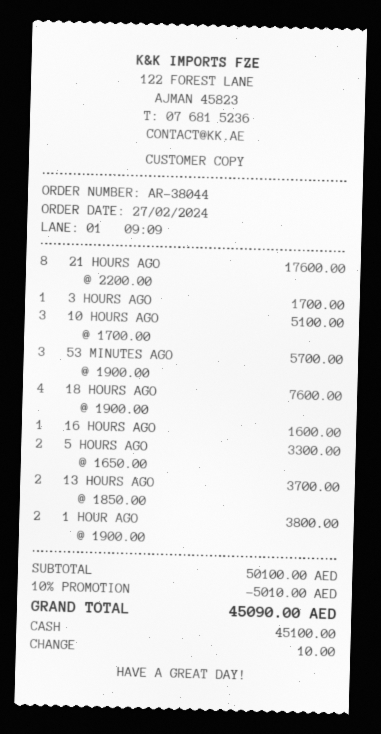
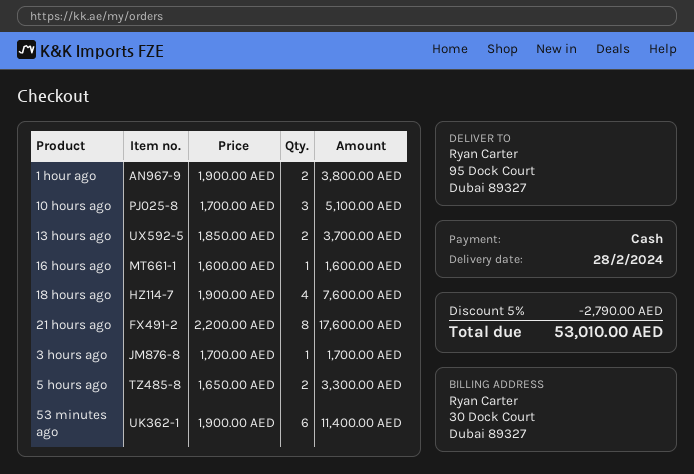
53 MINUTES AGO: 3 x 1900.00 = 5700.00 -> 6 x 1900.00 = 11400.00
discount: 10% = 5010.00 -> 5% = 2790.00
total: 45090.00 -> 53010.00

